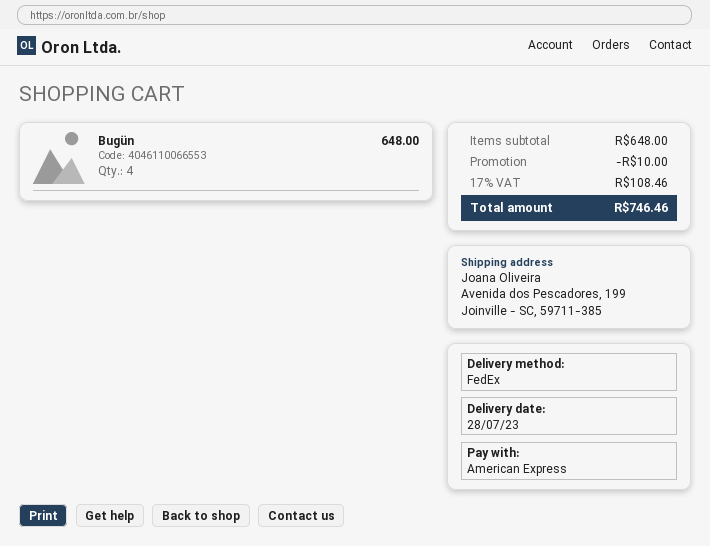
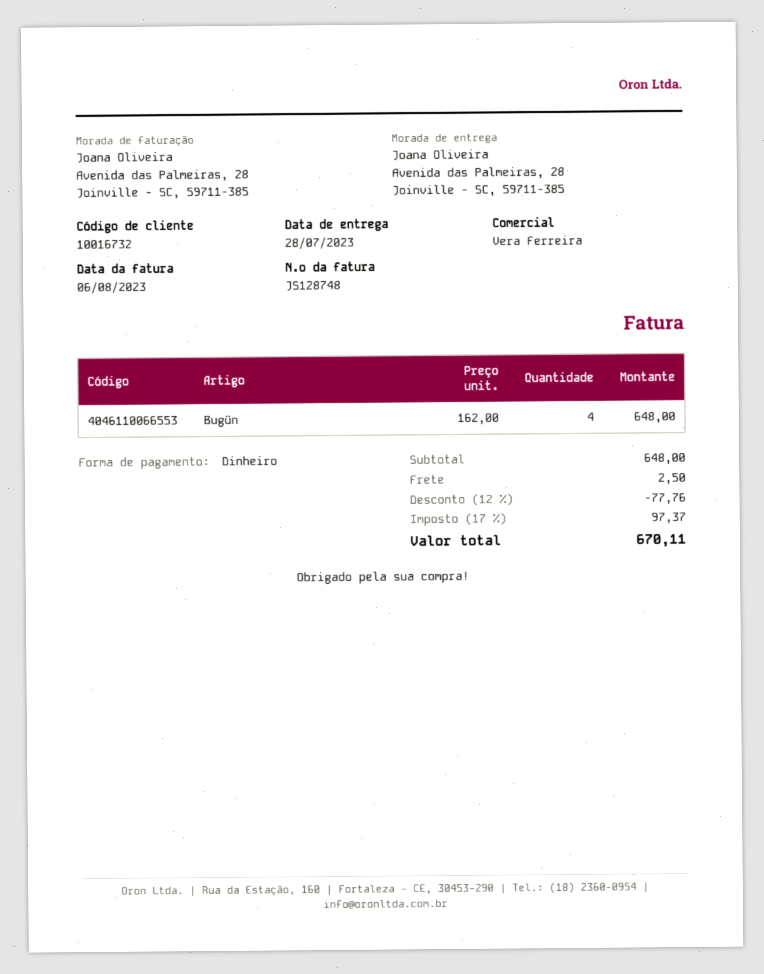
payment method: American Express -> cash
ship to: Avenida dos Pescadores, 199, Joinville - SC, 59711-385 -> Avenida das Palmeiras, 28, Joinville - SC, 59711-385
discount: 10.00 -> 77.76
shipping: none -> 2.50
tax: 17% = 108.46 -> 17% = 97.37
total: 746.46 -> 670.11

